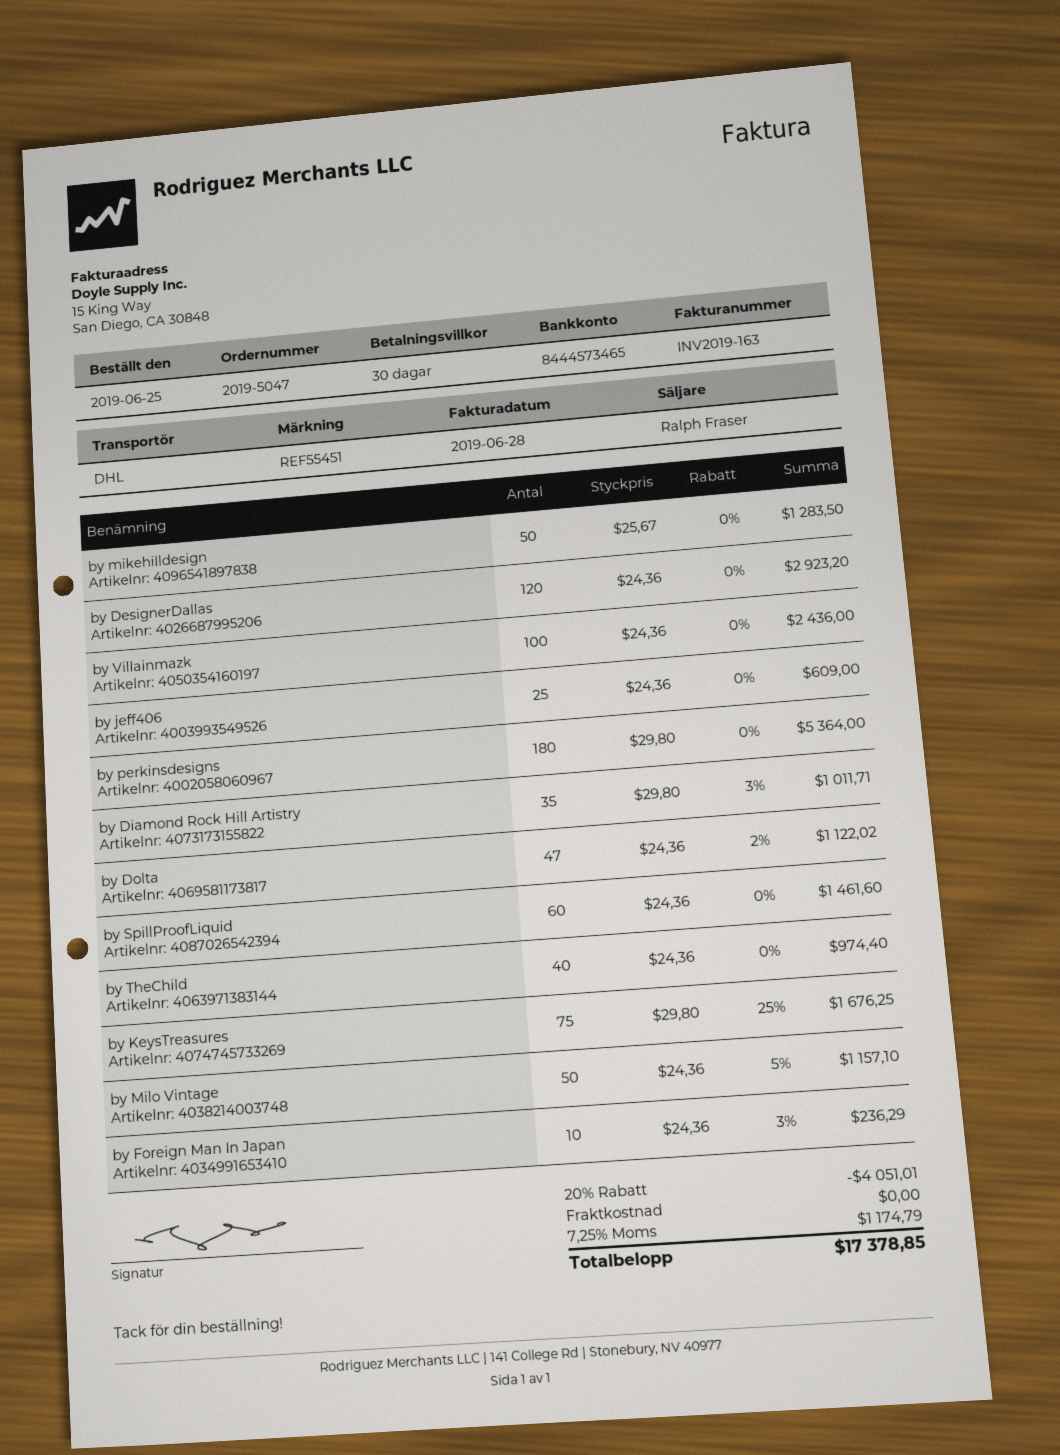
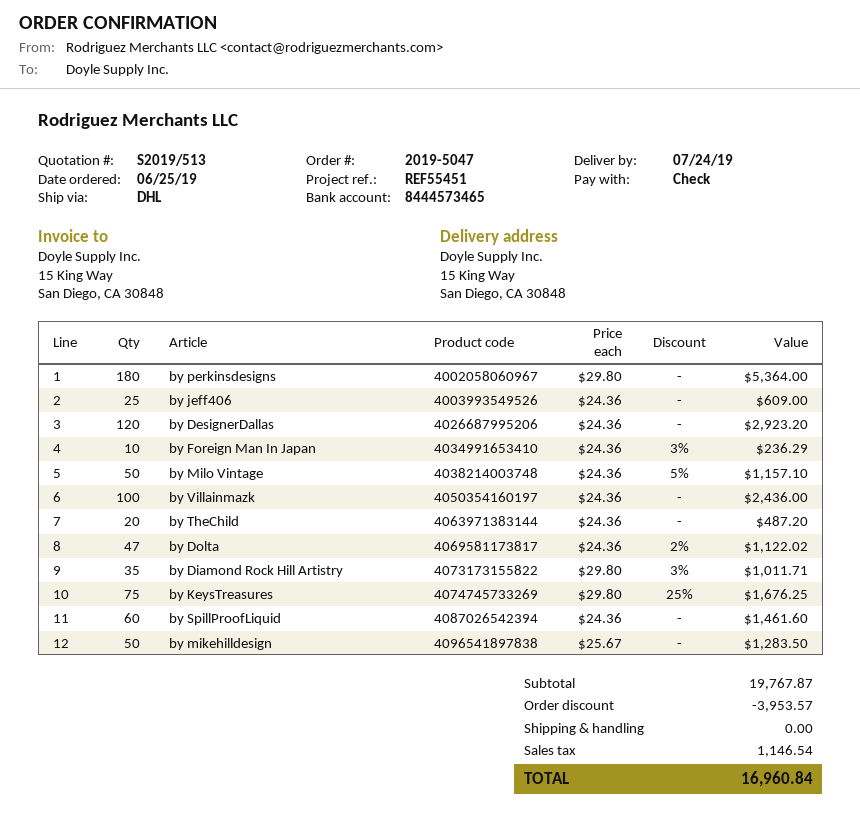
by TheChild: 40 x 24.36 = 974.40 -> 20 x 24.36 = 487.20
discount: 4051.01 -> 3953.57
tax: 1174.79 -> 1146.54
total: 17378.85 -> 16960.84

